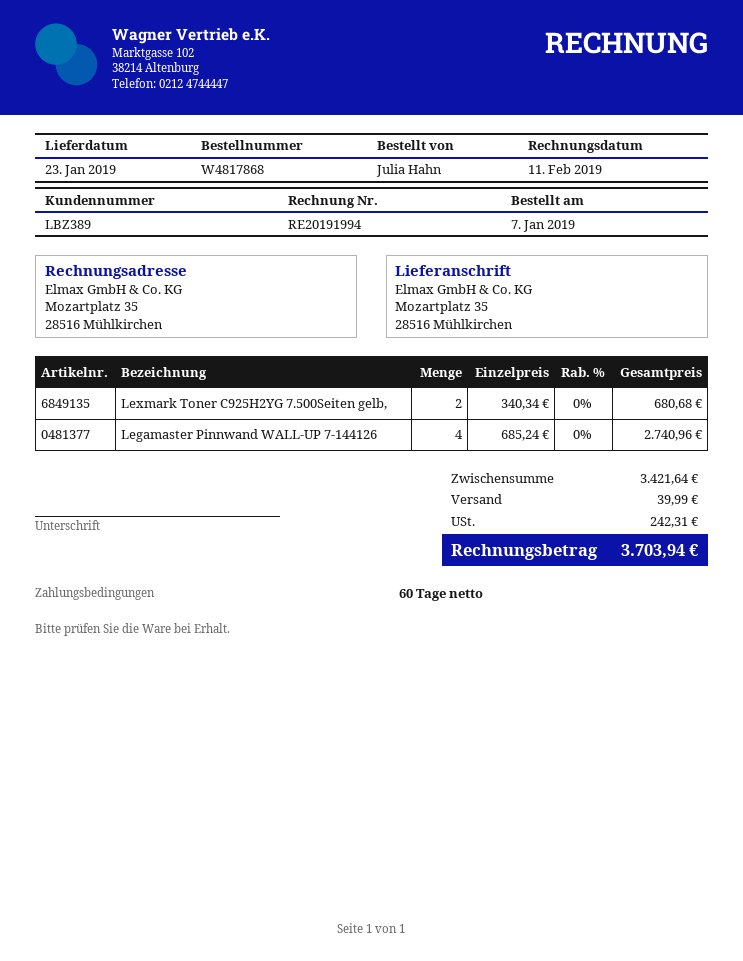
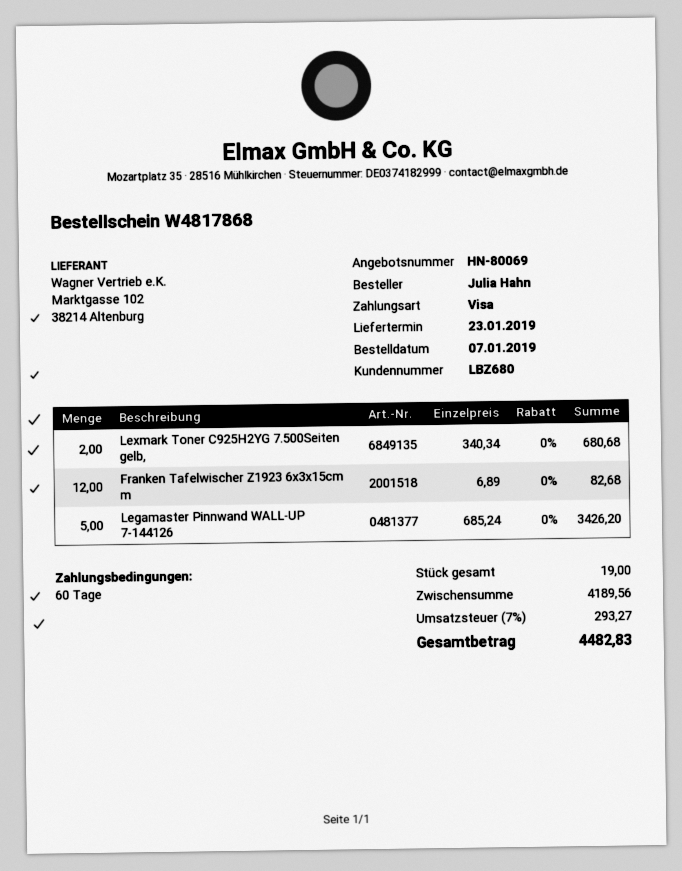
customer number: LBZ389 -> LBZ680
Legamaster Pinnwand WALL-UP 7-144126: 4 x 685.24 = 2740.96 -> 5 x 685.24 = 3426.20
Franken Tafelwischer Z1923 6x3x15cm m: none -> 12 x 6.89 = 82.68
subtotal: 3421.64 -> 4189.56
shipping: 39.99 -> none
tax: 242.31 -> 293.27
total: 3703.94 -> 4482.83

